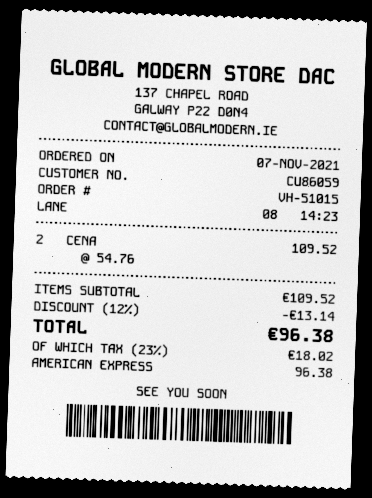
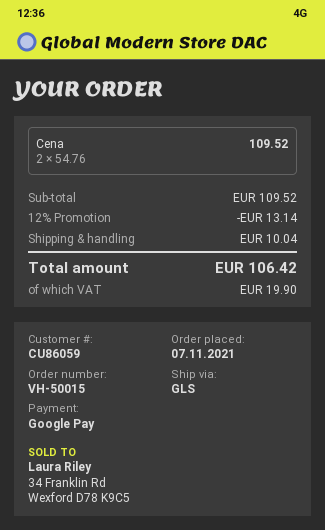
order number: VH-51015 -> VH-50015
payment method: American Express -> Google Pay
shipping: none -> 10.04
tax: 18.02 -> 19.90
total: 96.38 -> 106.42

